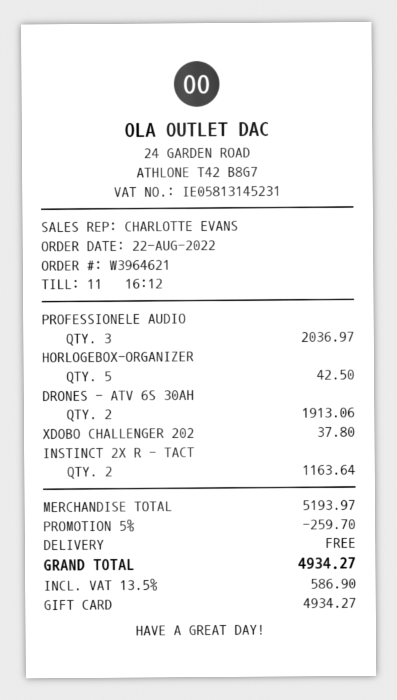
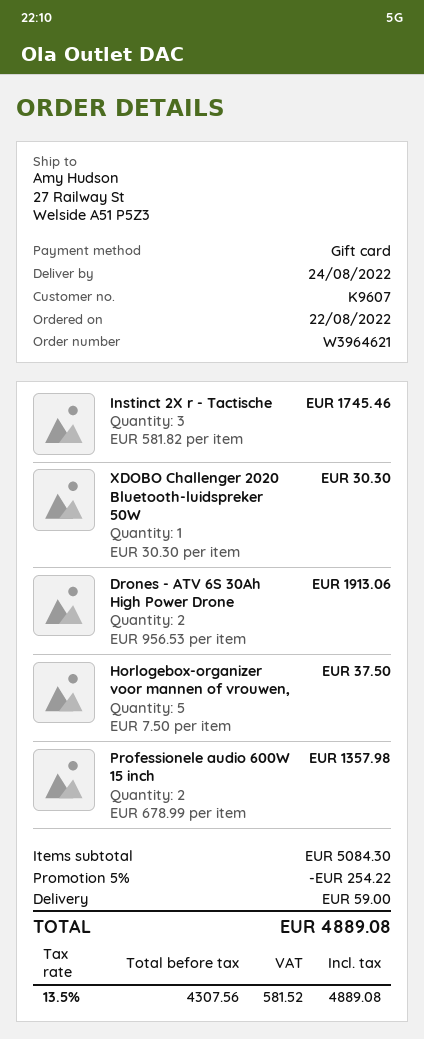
PROFESSIONELE AUDIO: 3 for 2036.97 -> 2 for 1357.98
HORLOGEBOX-ORGANIZER: 5 for 42.50 -> 5 for 37.50
XDOBO CHALLENGER 202: 1 for 37.80 -> 1 for 30.30
INSTINCT 2X R - TACT: 2 for 1163.64 -> 3 for 1745.46
subtotal: 5193.97 -> 5084.30
discount: 5% = 259.70 -> 5% = 254.22
shipping: 0.00 -> 59.00
tax: 13.5% = 586.90 -> 13.5% = 581.52
total: 4934.27 -> 4889.08

